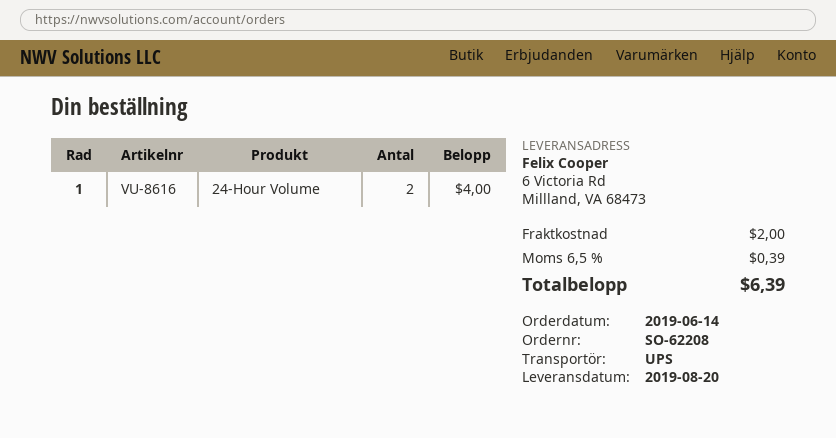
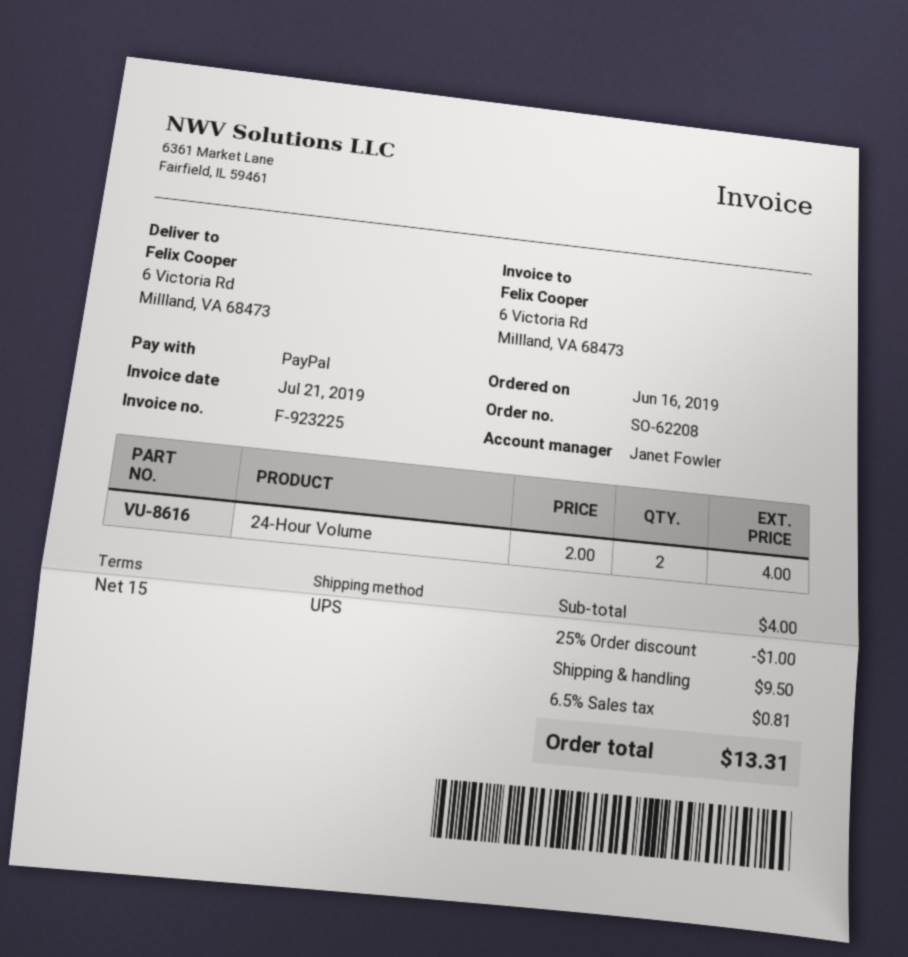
order date: 2019-06-14 -> 2019-06-16
discount: none -> 25% = 1.00
shipping: 2.00 -> 9.50
tax: 6.5% = 0.39 -> 6.5% = 0.81
total: 6.39 -> 13.31

